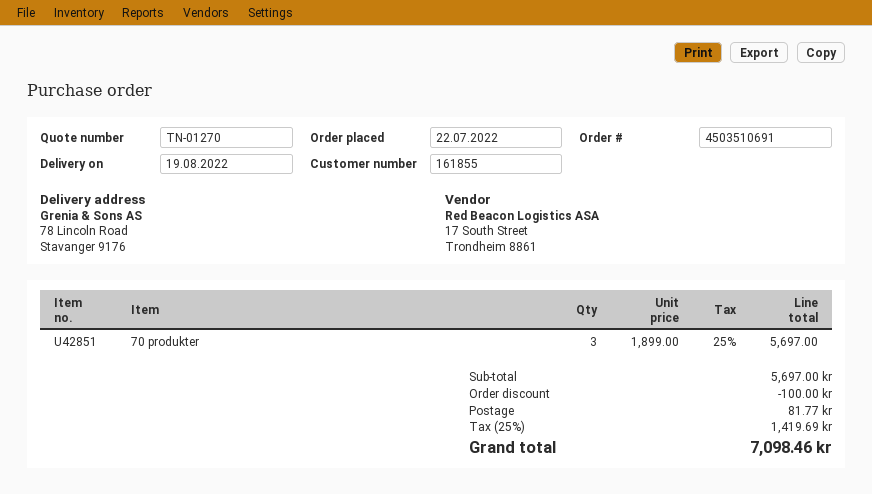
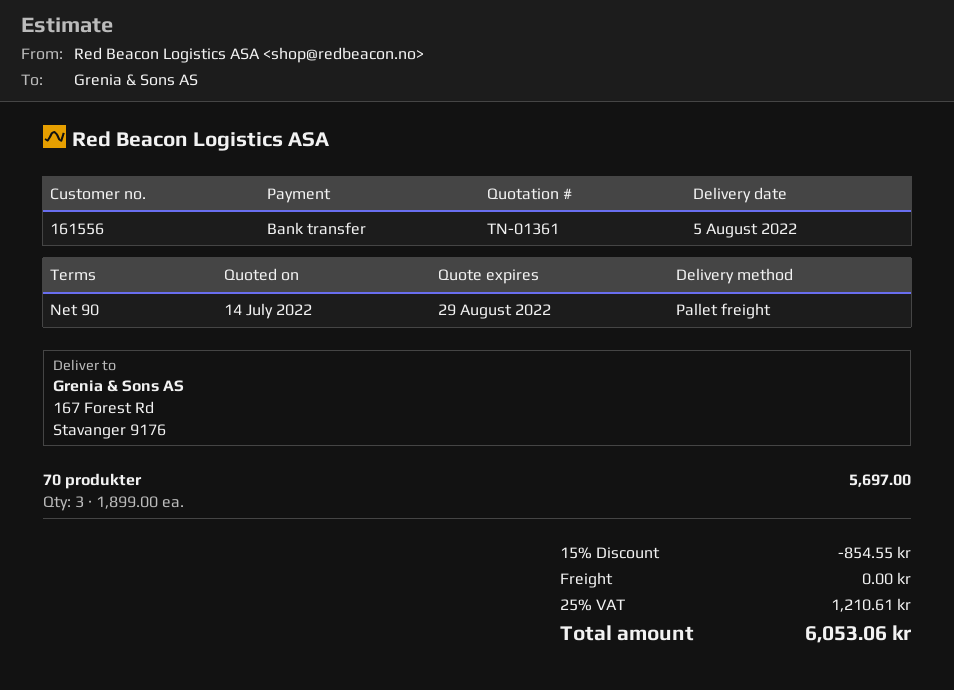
quote number: TN-01270 -> TN-01361
delivery date: 2022-08-19 -> 2022-08-05
customer number: 161855 -> 161556
ship to: 78 Lincoln Road, Stavanger 9176 -> 167 Forest Rd, Stavanger 9176
discount: 100.00 -> 854.55
shipping: 81.77 -> 0.00
tax: 25% = 1419.69 -> 25% = 1210.61
total: 7098.46 -> 6053.06

